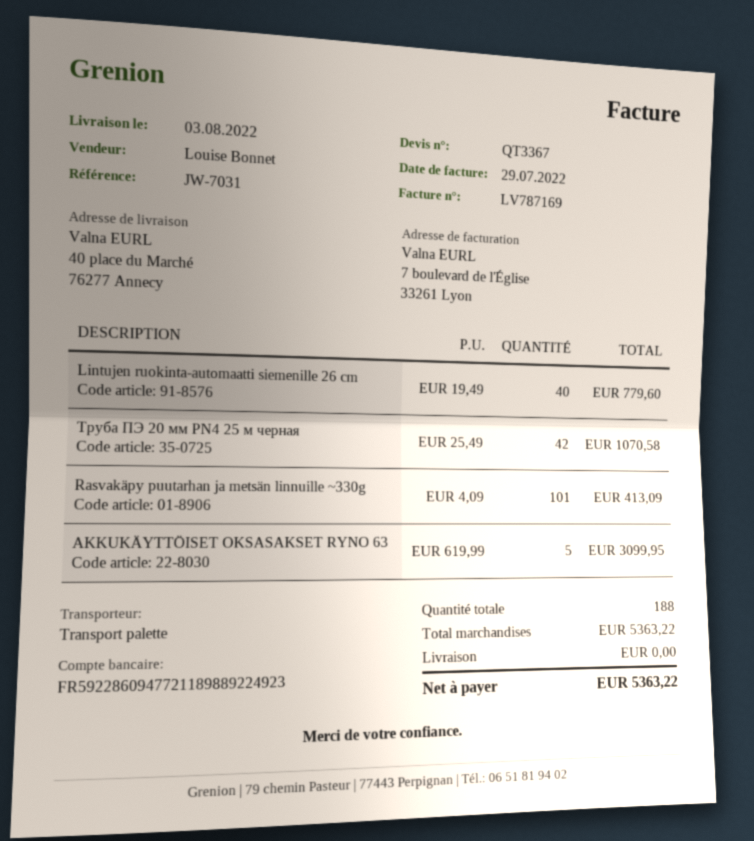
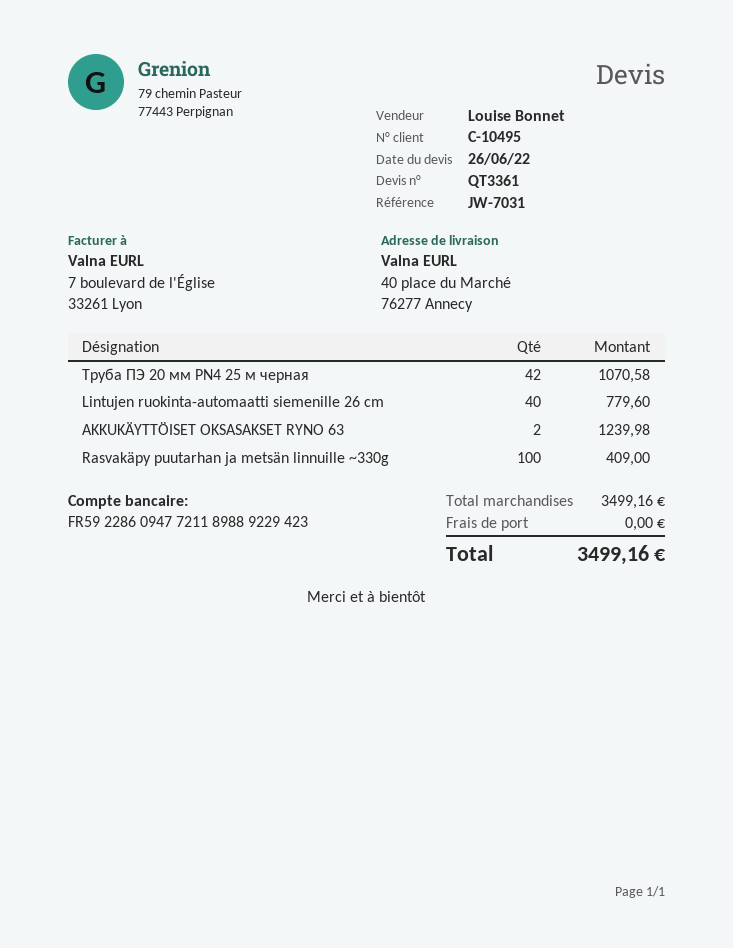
quote number: QT3367 -> QT3361
bank account: FR5922860947721189889224923 -> FR5922860947721189889229423
Rasvakäpy puutarhan ja metsän linnuille ~330g: 101 for 413.09 -> 100 for 409.00
AKKUKÄYTTÖISET OKSASAKSET RYNO 63: 5 for 3099.95 -> 2 for 1239.98
subtotal: 5363.22 -> 3499.16
total: 5363.22 -> 3499.16

